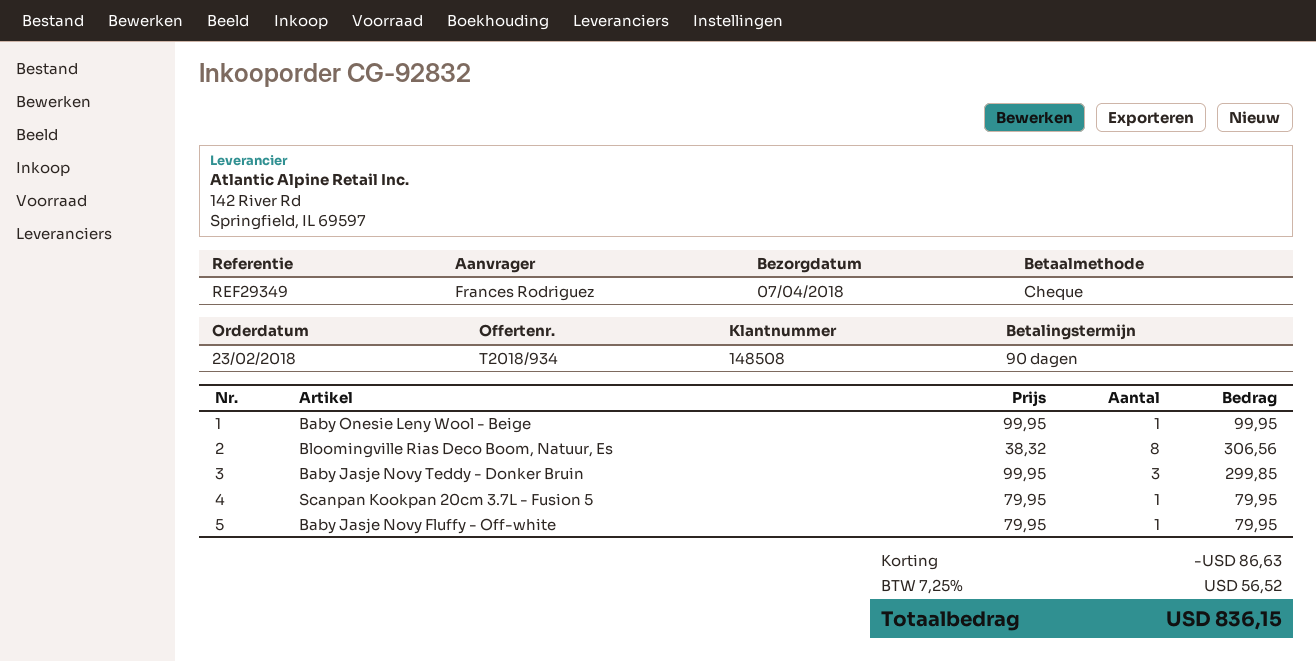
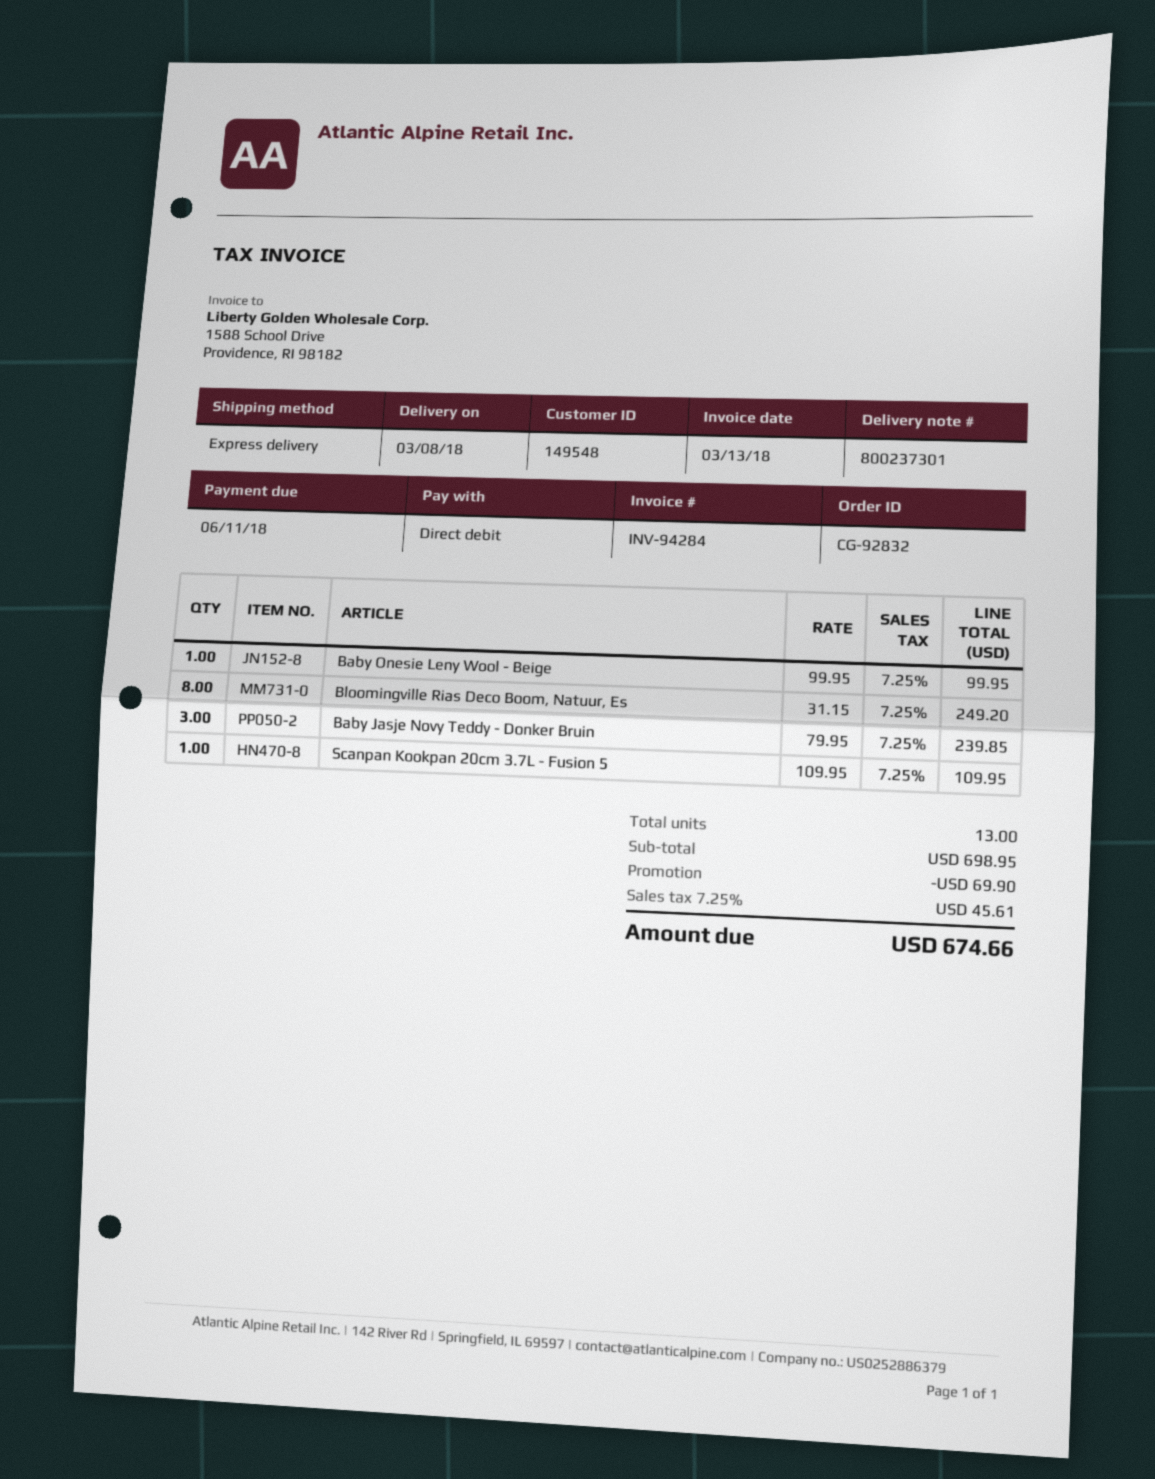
delivery date: 2018-04-07 -> 2018-03-08
customer number: 148508 -> 149548
payment method: cheque -> direct debit
Bloomingville Rias Deco Boom, Natuur, Es: 8 x 38.32 = 306.56 -> 8 x 31.15 = 249.20
Baby Jasje Novy Teddy - Donker Bruin: 3 x 99.95 = 299.85 -> 3 x 79.95 = 239.85
Scanpan Kookpan 20cm 3.7L - Fusion 5: 1 x 79.95 = 79.95 -> 1 x 109.95 = 109.95
Baby Jasje Novy Fluffy - Off-white: 1 x 79.95 = 79.95 -> none
discount: 86.63 -> 69.90
tax: 7.25% = 56.52 -> 7.25% = 45.61
total: 836.15 -> 674.66

